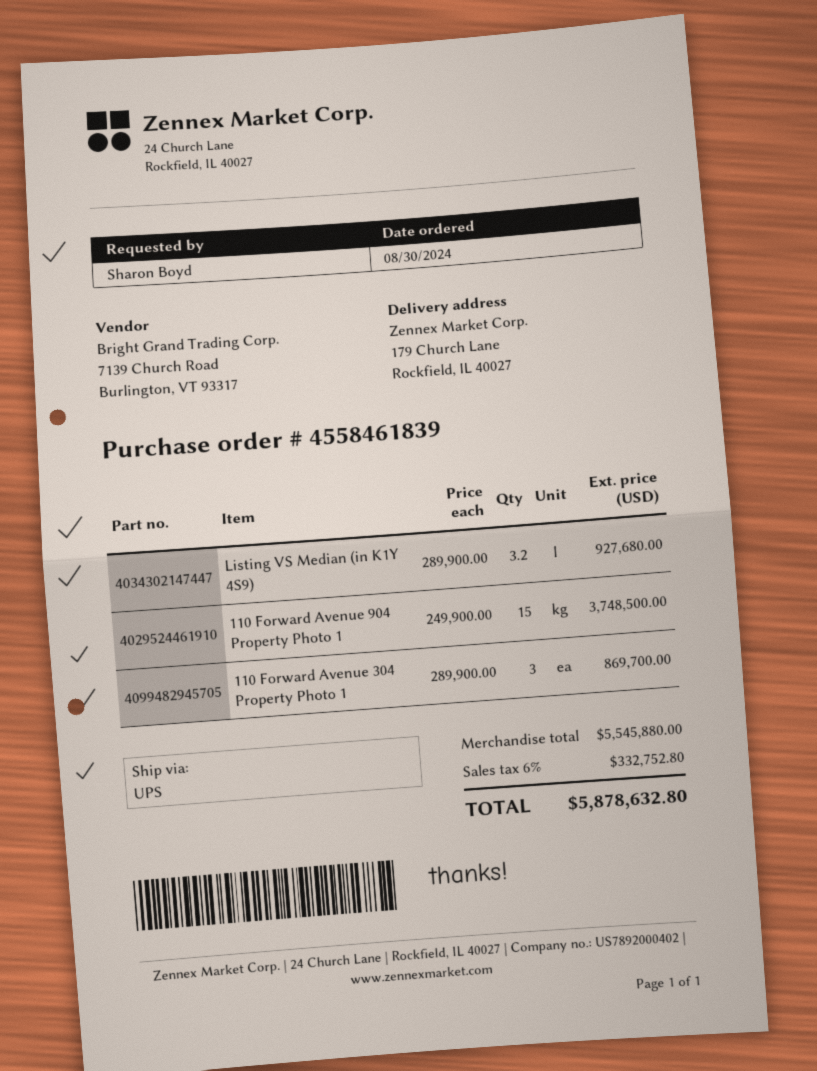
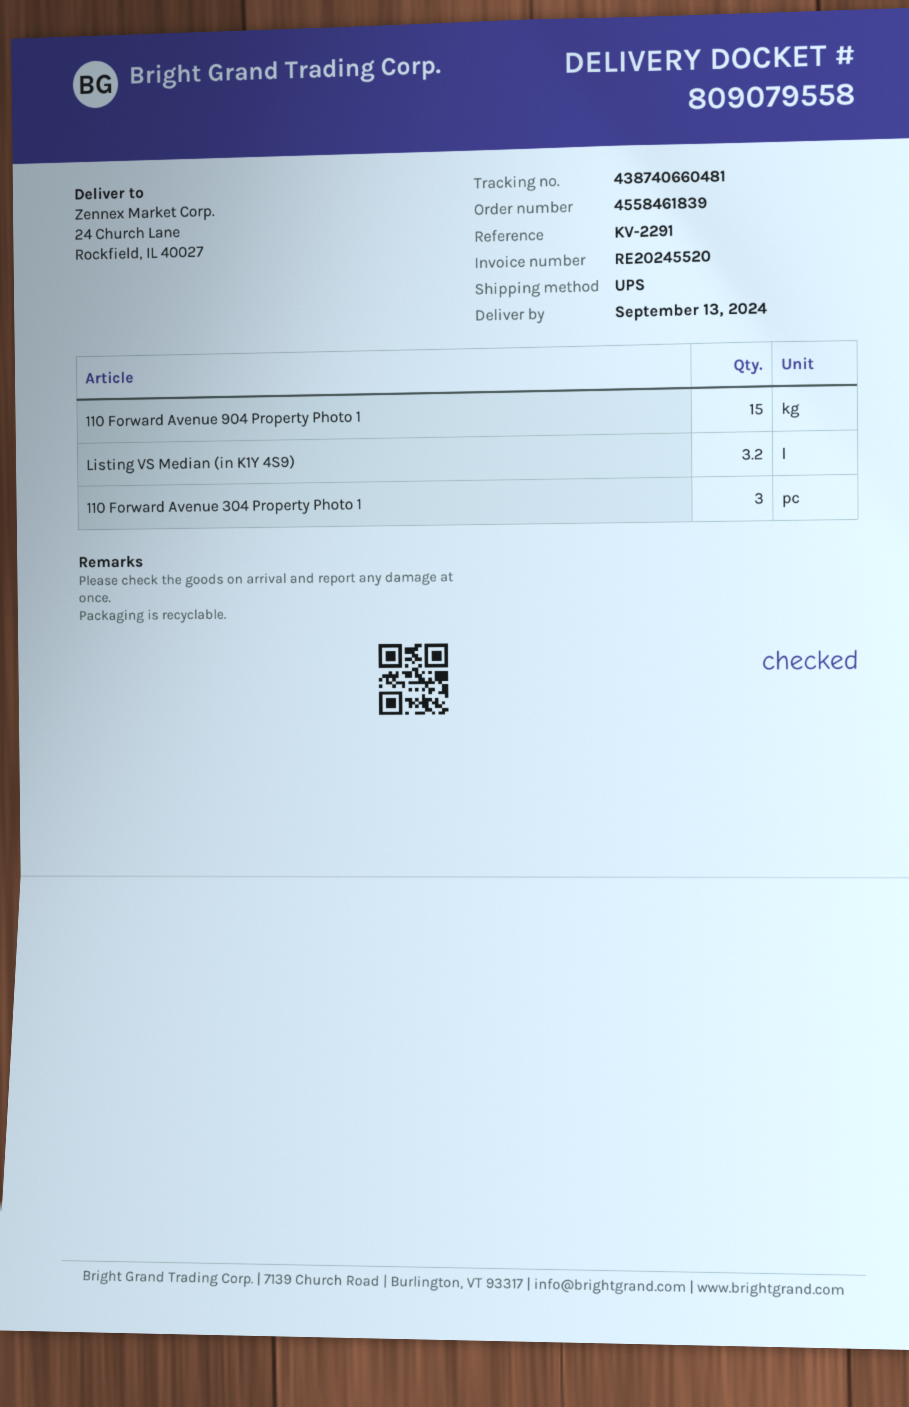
ship to: 179 Church Lane, Rockfield, IL 40027 -> 24 Church Lane, Rockfield, IL 40027

